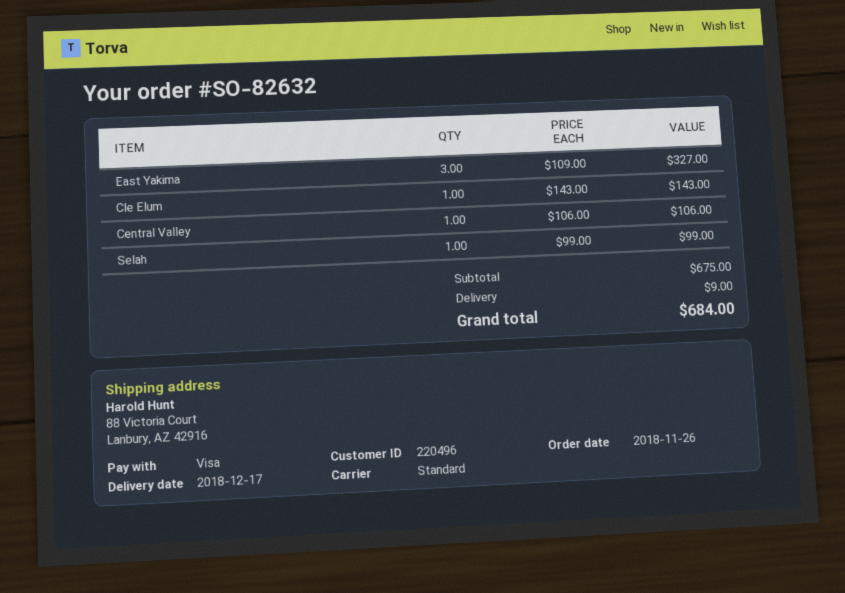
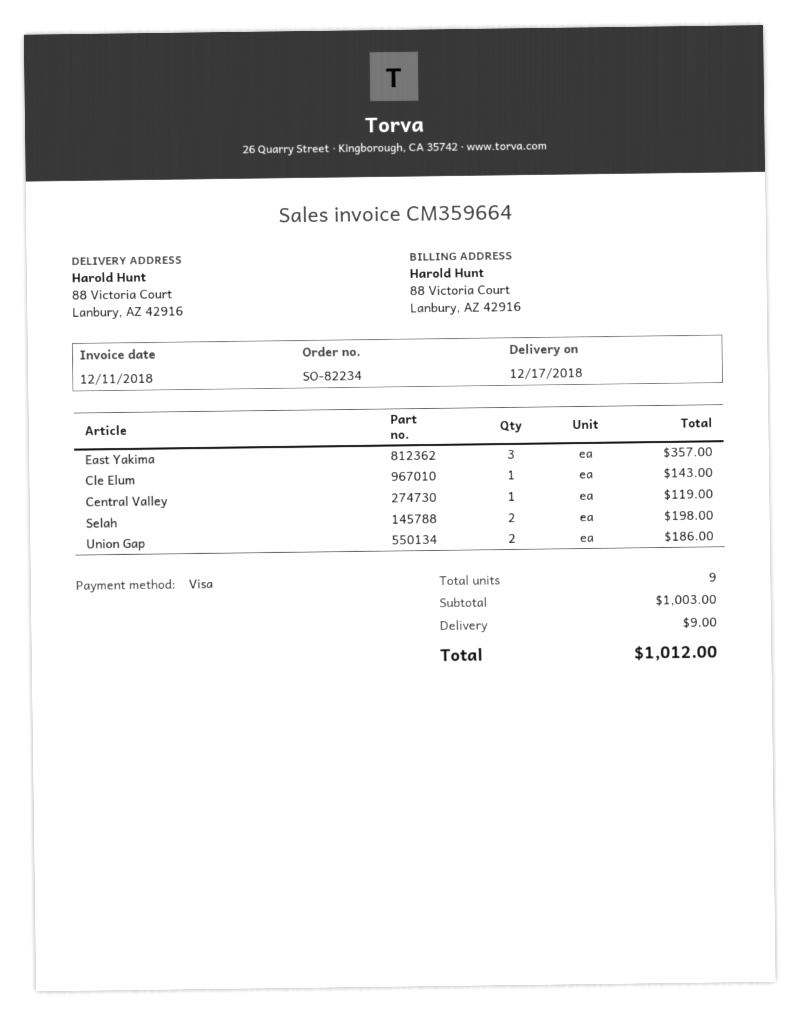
order number: SO-82632 -> SO-82234
East Yakima: 3 for 327.00 -> 3 for 357.00
Central Valley: 1 for 106.00 -> 1 for 119.00
Selah: 1 for 99.00 -> 2 for 198.00
Union Gap: none -> 2 for 186.00
subtotal: 675.00 -> 1003.00
total: 684.00 -> 1012.00

